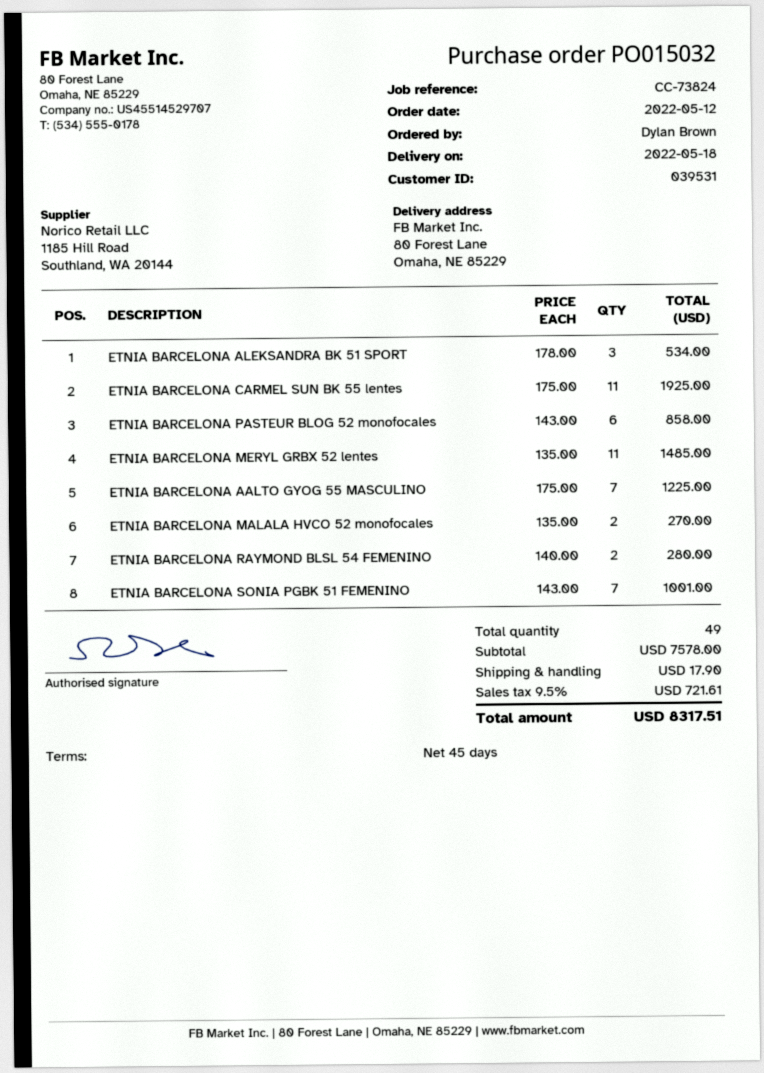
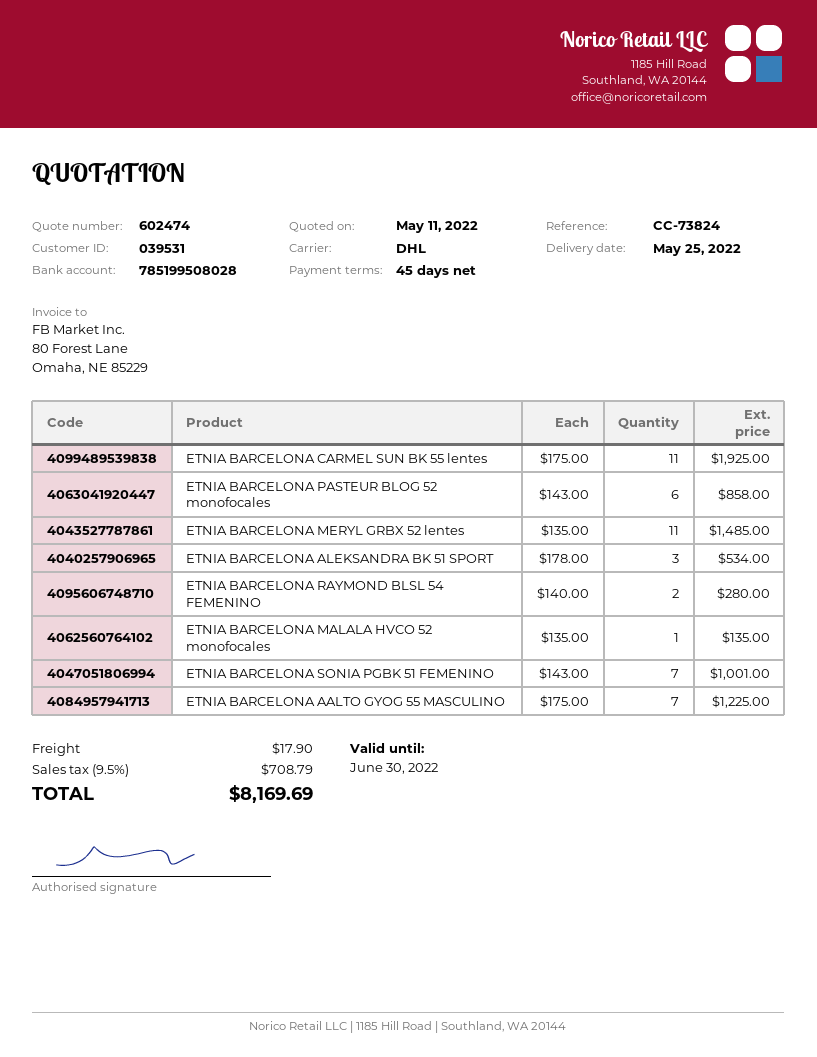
delivery date: 2022-05-18 -> 2022-05-25
ETNIA BARCELONA MALALA HVCO 52 monofocales: 2 x 135.00 = 270.00 -> 1 x 135.00 = 135.00
tax: 9.5% = 721.61 -> 9.5% = 708.79
total: 8317.51 -> 8169.69

